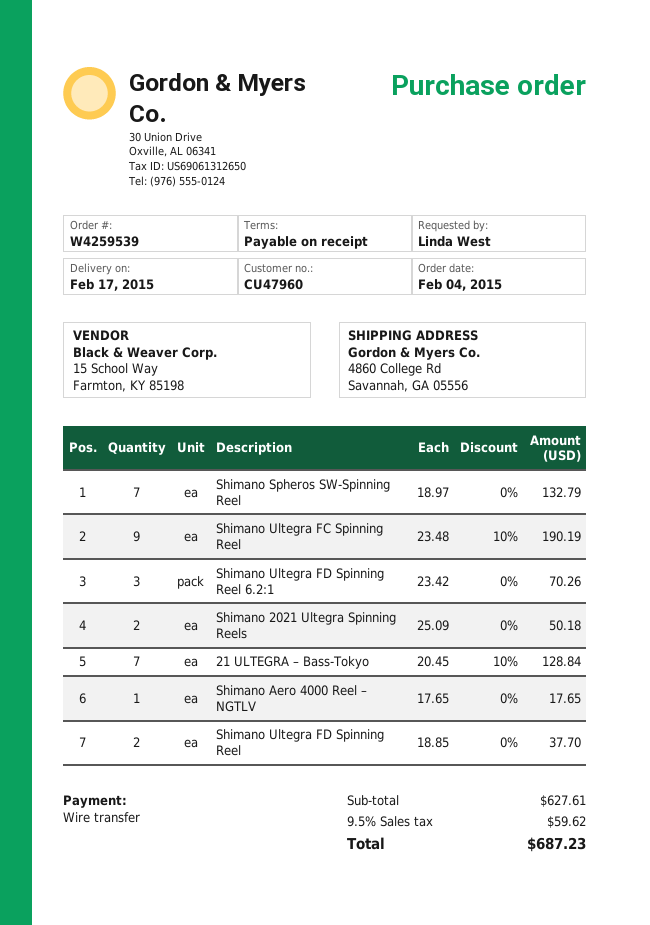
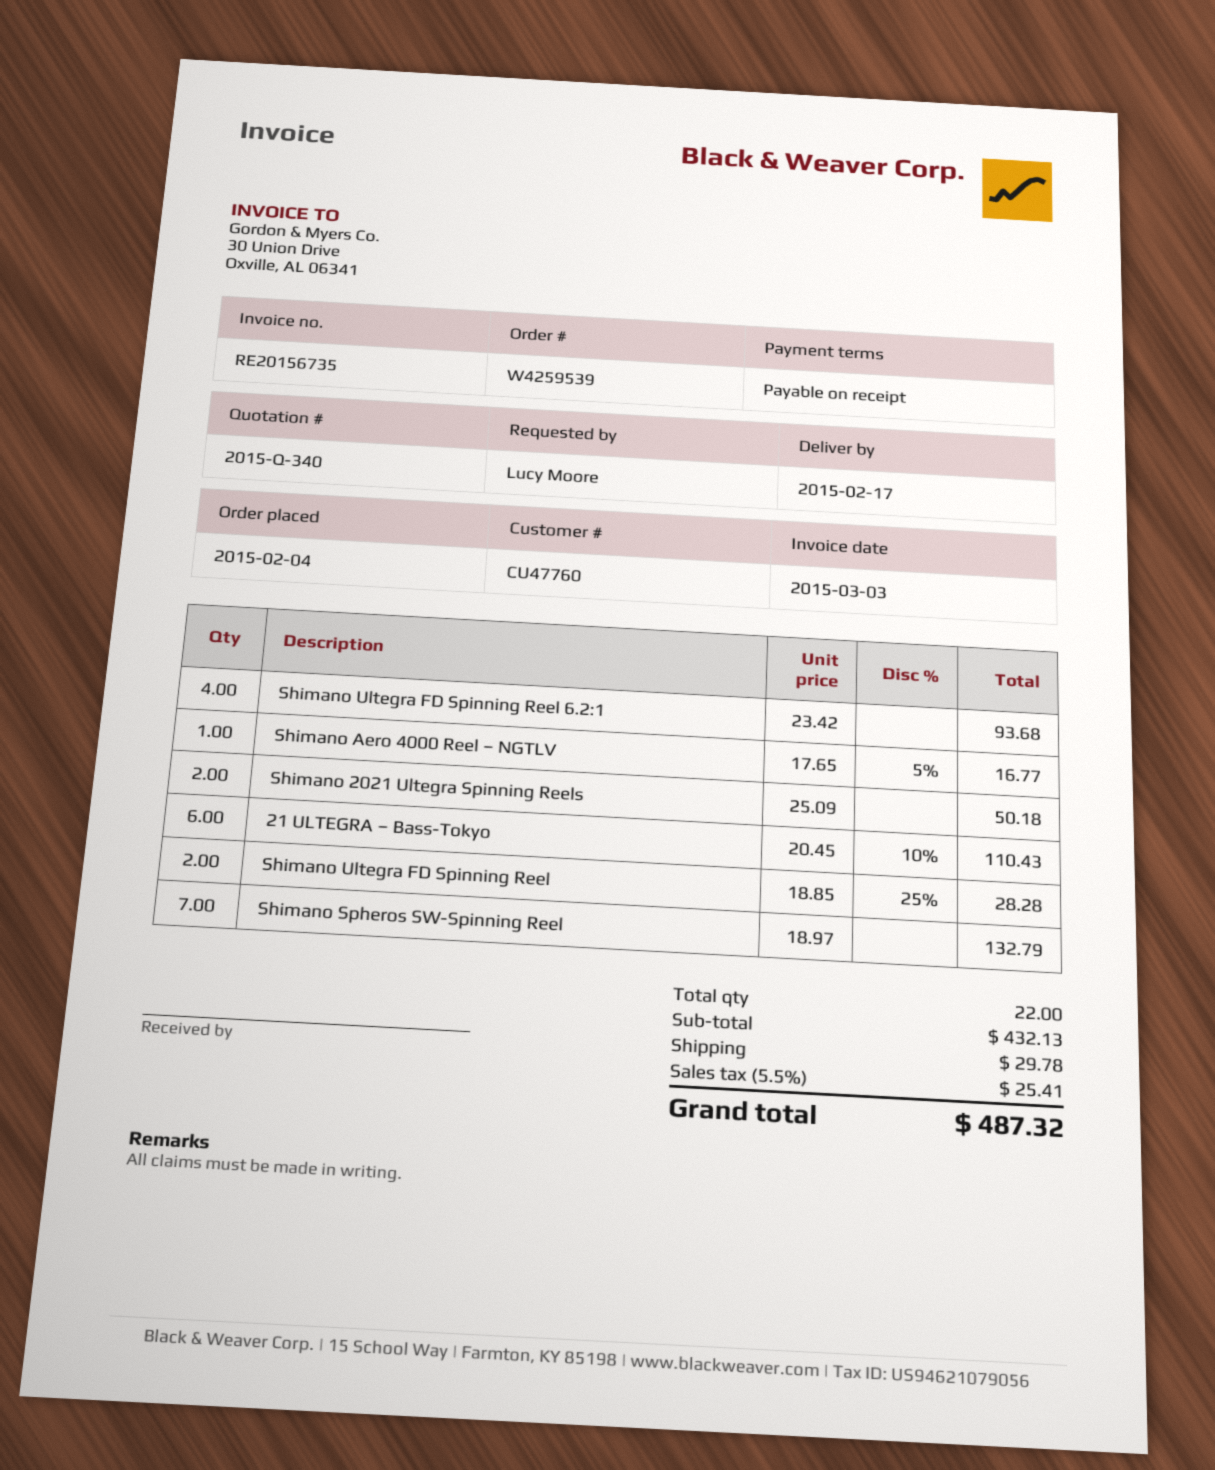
customer number: CU47960 -> CU47760
ordered by: Linda West -> Lucy Moore
Shimano Ultegra FC Spinning Reel: 9 x 23.48 - 10% = 190.19 -> none
Shimano Ultegra FD Spinning Reel 6.2:1: 3 x 23.42 = 70.26 -> 4 x 23.42 = 93.68
21 ULTEGRA – Bass-Tokyo: 7 x 20.45 - 10% = 128.84 -> 6 x 20.45 - 10% = 110.43
Shimano Aero 4000 Reel – NGTLV: 1 x 17.65 = 17.65 -> 1 x 17.65 - 5% = 16.77
Shimano Ultegra FD Spinning Reel: 2 x 18.85 = 37.70 -> 2 x 18.85 - 25% = 28.28
subtotal: 627.61 -> 432.13
shipping: none -> 29.78
tax: 9.5% = 59.62 -> 5.5% = 25.41
total: 687.23 -> 487.32

